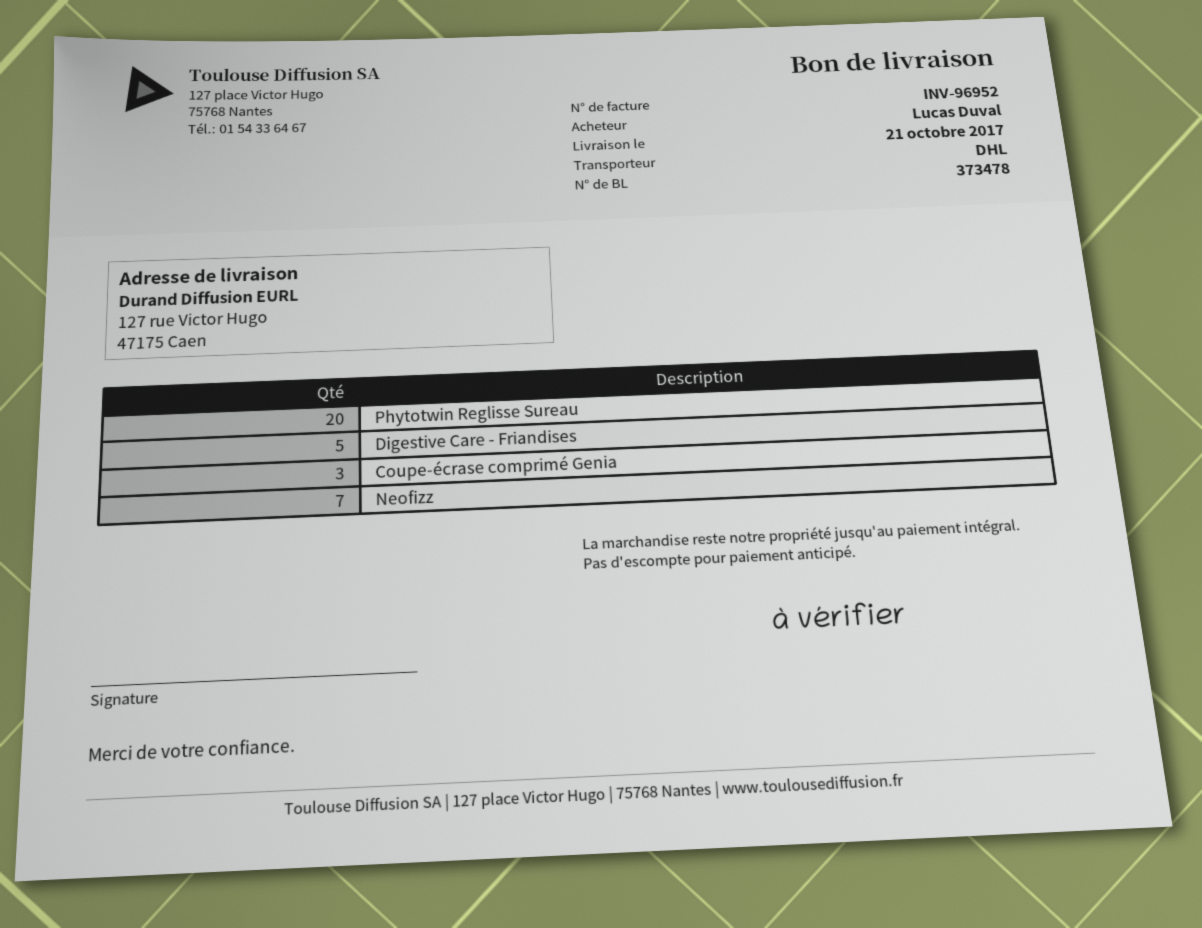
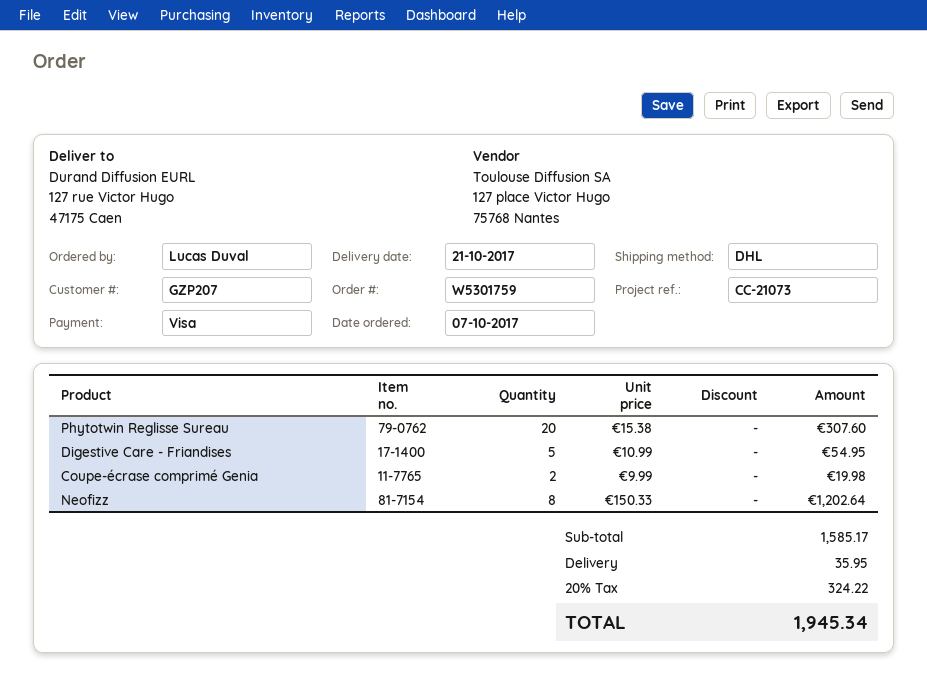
Coupe-écrase comprimé Genia: 3 -> 2
Neofizz: 7 -> 8

